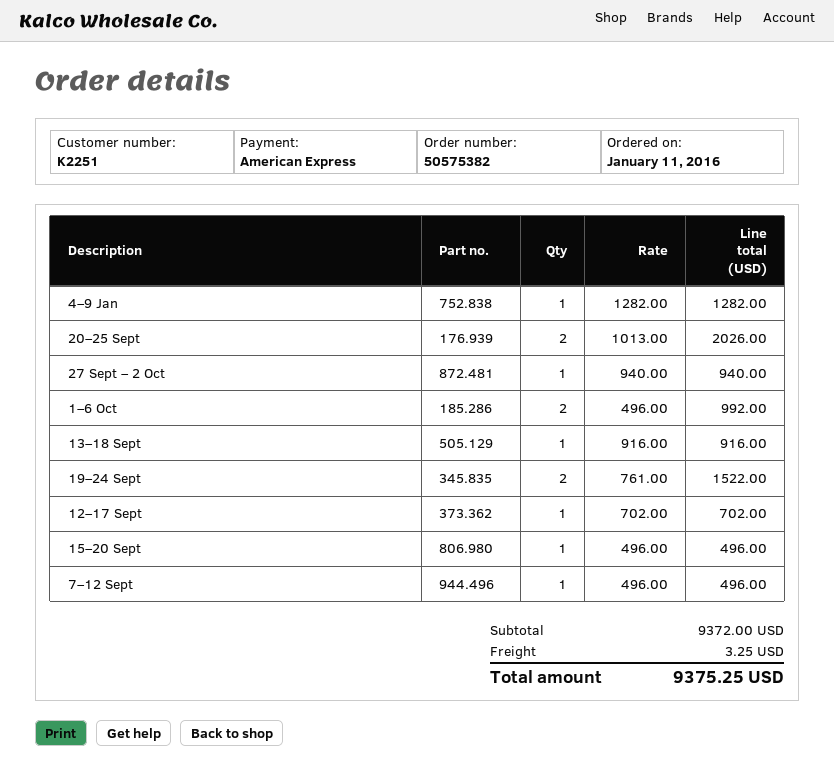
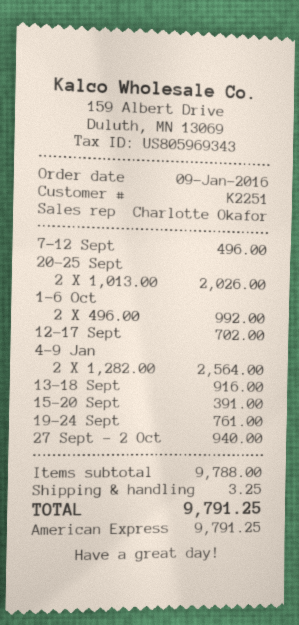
order date: 2016-01-11 -> 2016-01-09
4–9 Jan: 1 x 1282.00 = 1282.00 -> 2 x 1282.00 = 2564.00
19–24 Sept: 2 x 761.00 = 1522.00 -> 1 x 761.00 = 761.00
15–20 Sept: 1 x 496.00 = 496.00 -> 1 x 391.00 = 391.00
subtotal: 9372.00 -> 9788.00
total: 9375.25 -> 9791.25

